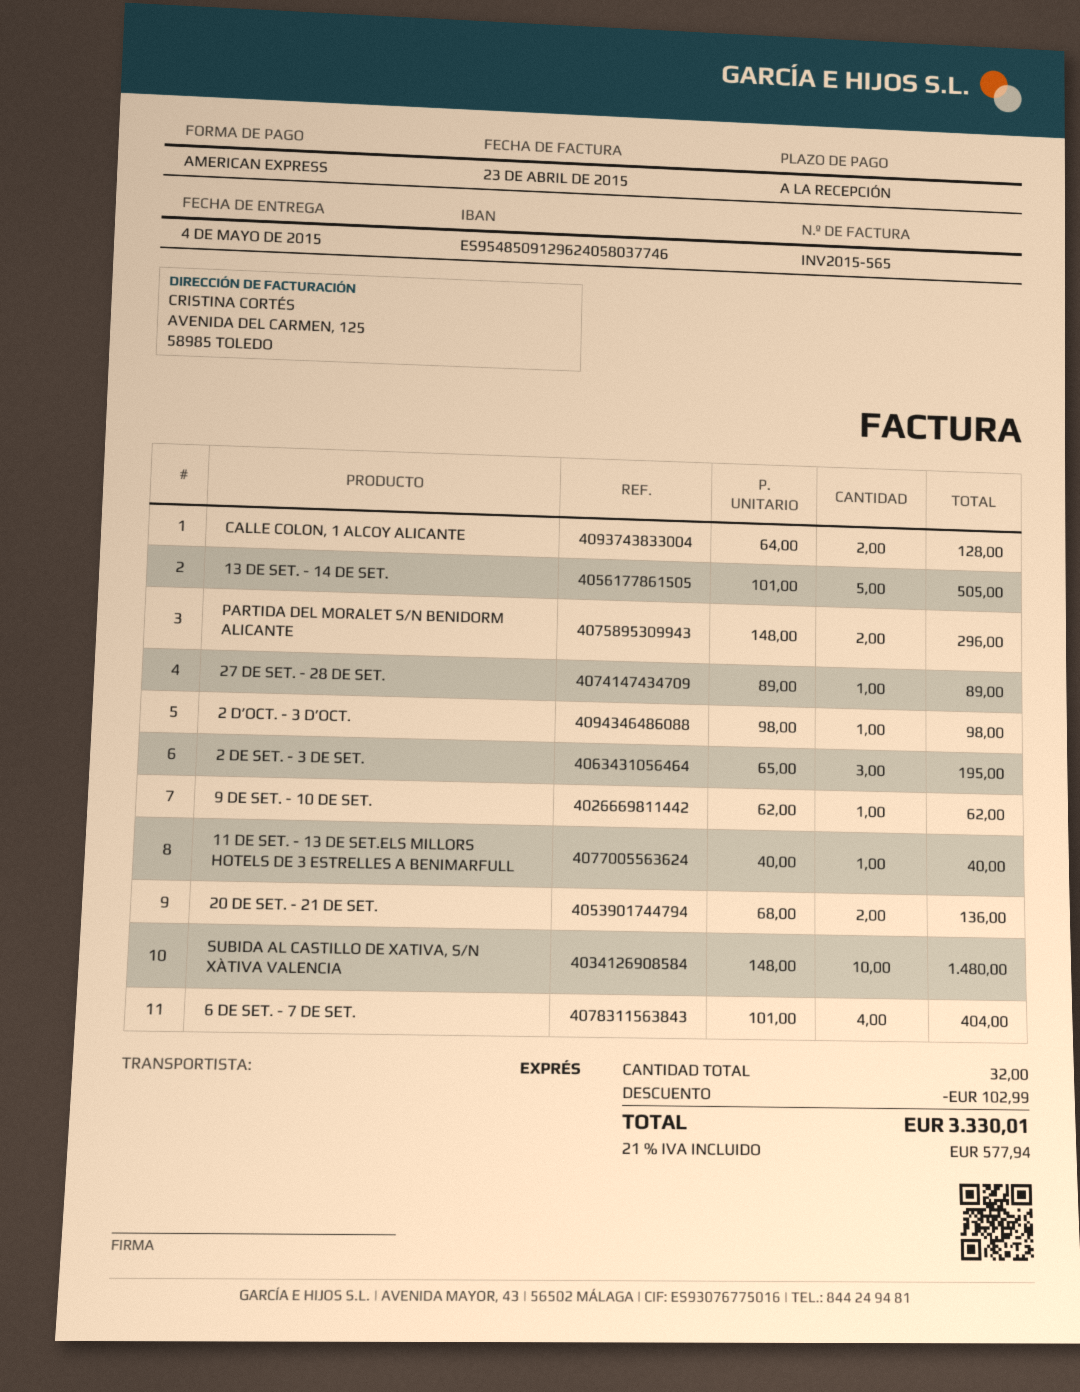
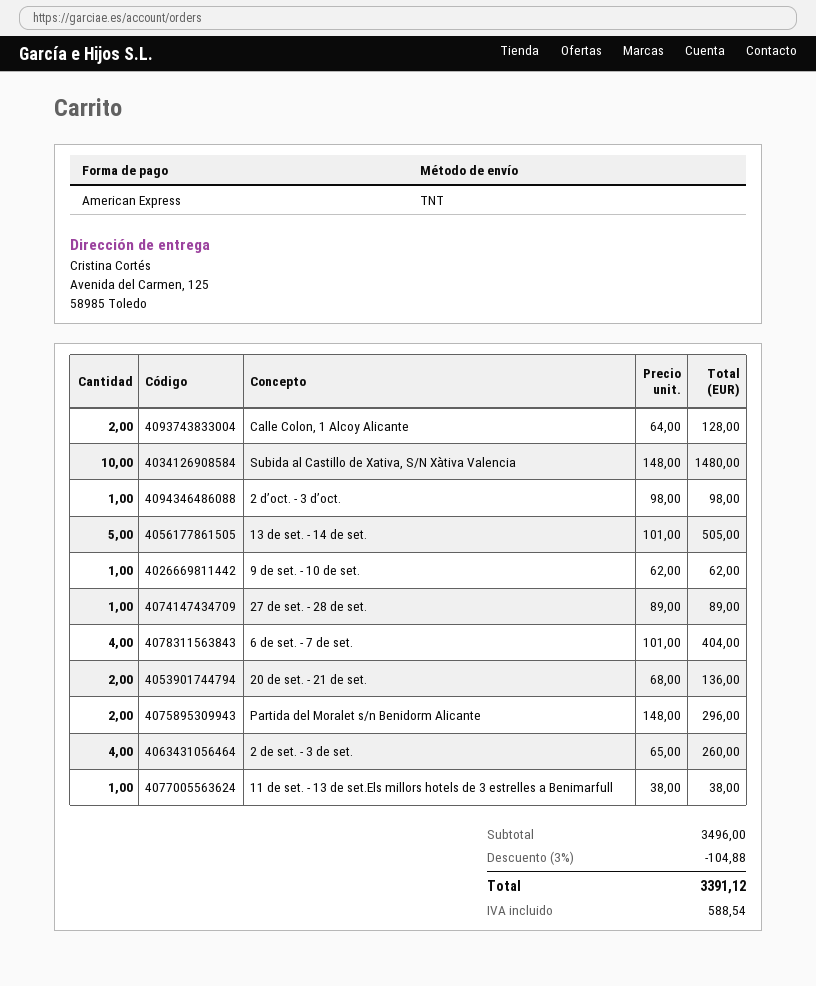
shipping method: express -> TNT
2 DE SET. - 3 DE SET.: 3 x 65.00 = 195.00 -> 4 x 65.00 = 260.00
11 DE SET. - 13 DE SET.ELS MILLORS HOTELS DE 3 ESTRELLES A BENIMARFULL: 1 x 40.00 = 40.00 -> 1 x 38.00 = 38.00
discount: 102.99 -> 104.88
tax: 577.94 -> 588.54
total: 3330.01 -> 3391.12

